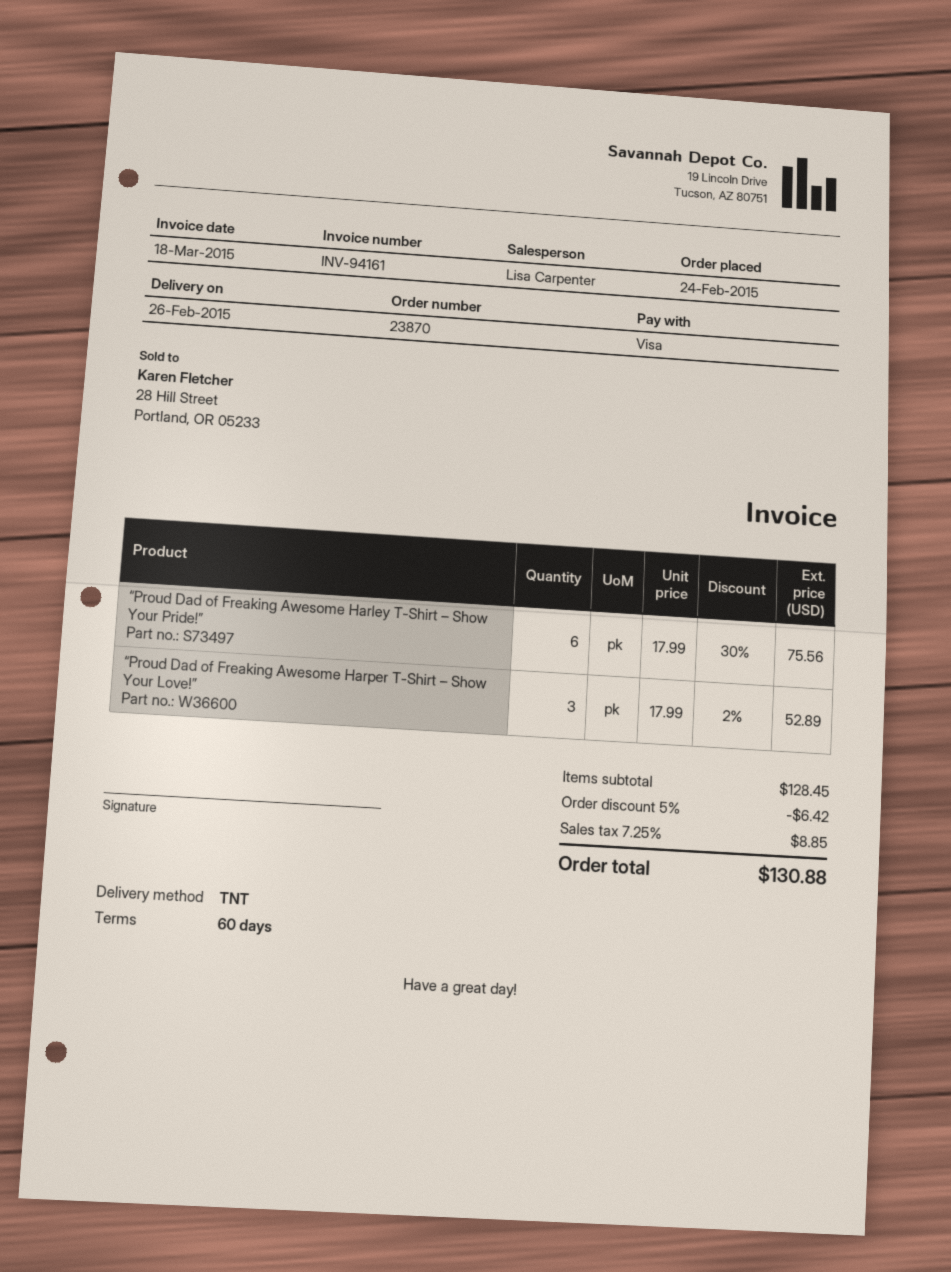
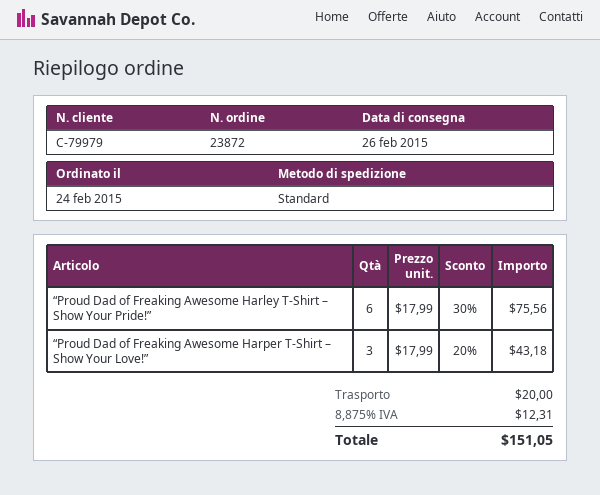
order number: 23870 -> 23872
shipping method: TNT -> standard
“Proud Dad of Freaking Awesome Harper T-Shirt – Show Your Love!”: 3 x 17.99 - 2% = 52.89 -> 3 x 17.99 - 20% = 43.18
discount: 5% = 6.42 -> none
shipping: none -> 20.00
tax: 7.25% = 8.85 -> 8.875% = 12.31
total: 130.88 -> 151.05

